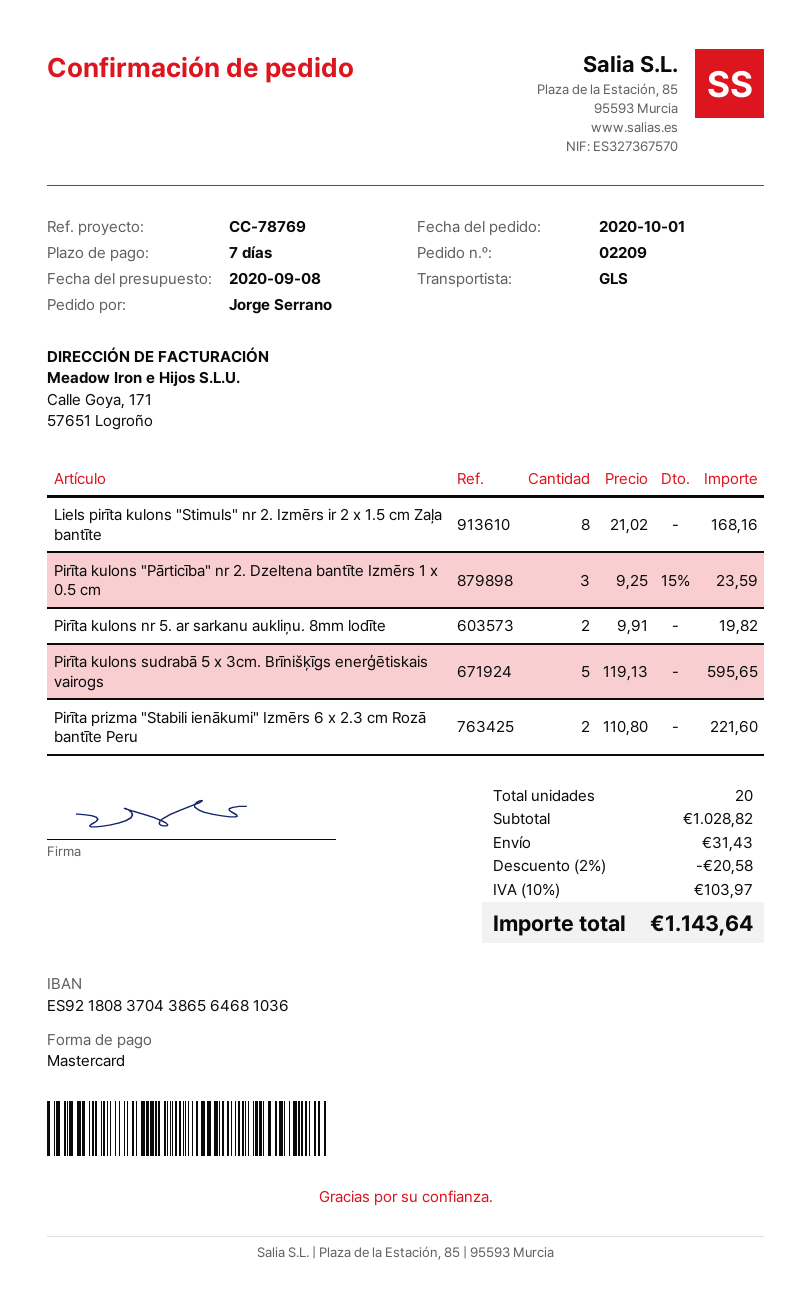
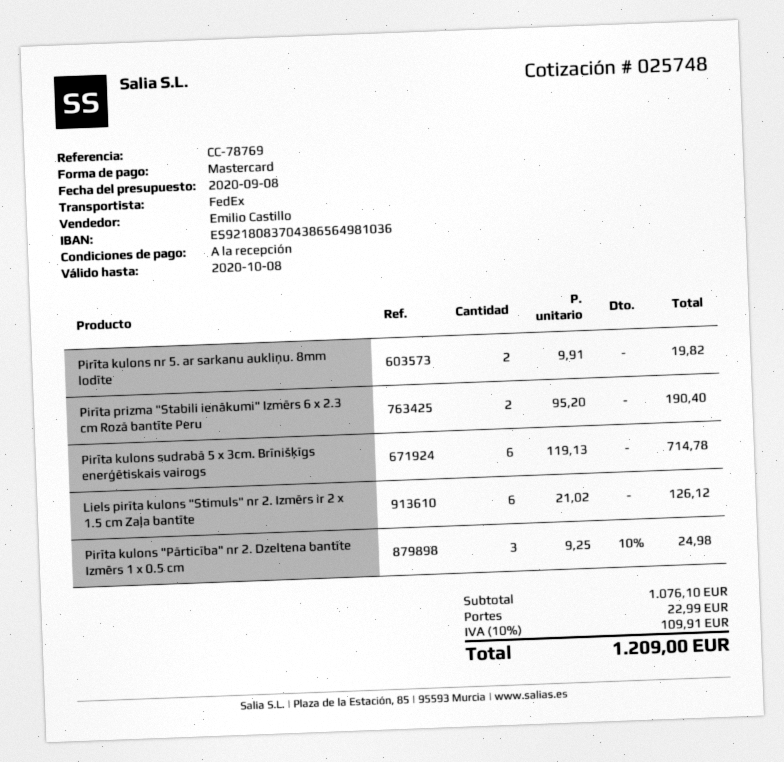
payment terms: 7 days -> on receipt
bank account: ES9218083704386564681036 -> ES9218083704386564981036
shipping method: GLS -> FedEx
Liels pirīta kulons "Stimuls" nr 2. Izmērs ir 2 x 1.5 cm Zaļa bantīte: 8 x 21.02 = 168.16 -> 6 x 21.02 = 126.12
Pirīta kulons "Pārticība" nr 2. Dzeltena bantīte Izmērs 1 x 0.5 cm: 3 x 9.25 - 15% = 23.59 -> 3 x 9.25 - 10% = 24.98
Pirīta kulons sudrabā 5 x 3cm. Brīnišķīgs enerģētiskais vairogs: 5 x 119.13 = 595.65 -> 6 x 119.13 = 714.78
Pirīta prizma "Stabili ienākumi" Izmērs 6 x 2.3 cm Rozā bantīte Peru: 2 x 110.80 = 221.60 -> 2 x 95.20 = 190.40
subtotal: 1028.82 -> 1076.10
discount: 2% = 20.58 -> none
shipping: 31.43 -> 22.99
tax: 10% = 103.97 -> 10% = 109.91
total: 1143.64 -> 1209.00

